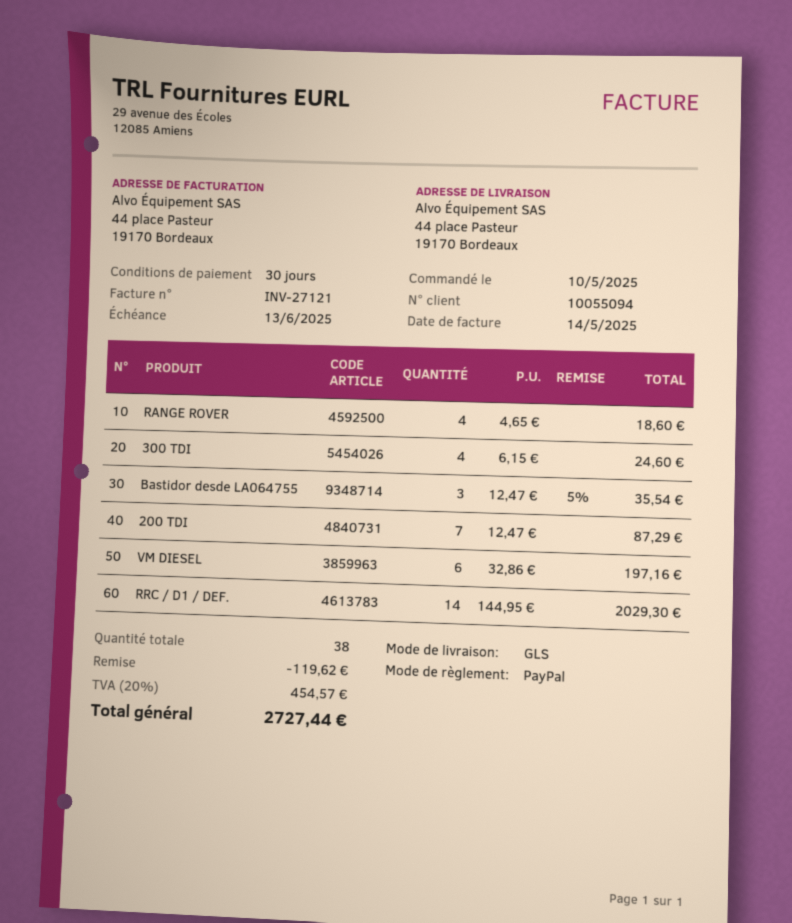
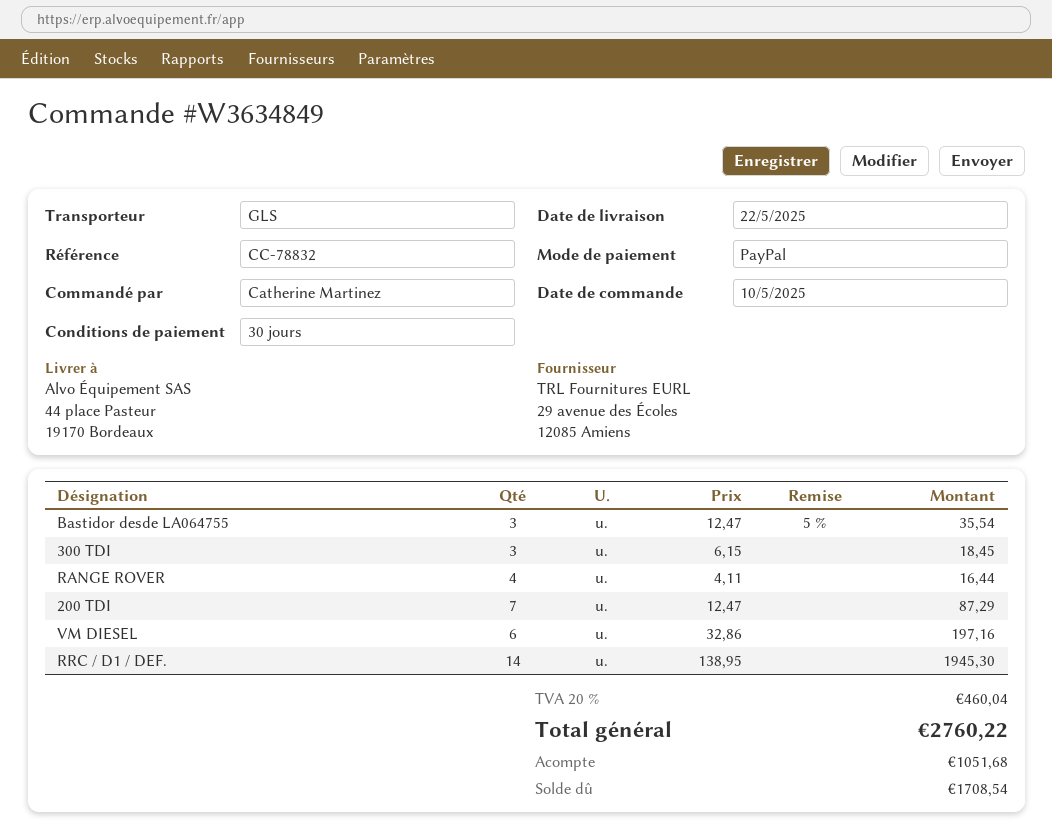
RANGE ROVER: 4 x 4.65 = 18.60 -> 4 x 4.11 = 16.44
300 TDI: 4 x 6.15 = 24.60 -> 3 x 6.15 = 18.45
RRC / D1 / DEF.: 14 x 144.95 = 2029.30 -> 14 x 138.95 = 1945.30
discount: 119.62 -> none
tax: 20% = 454.57 -> 20% = 460.04
total: 2727.44 -> 2760.22

